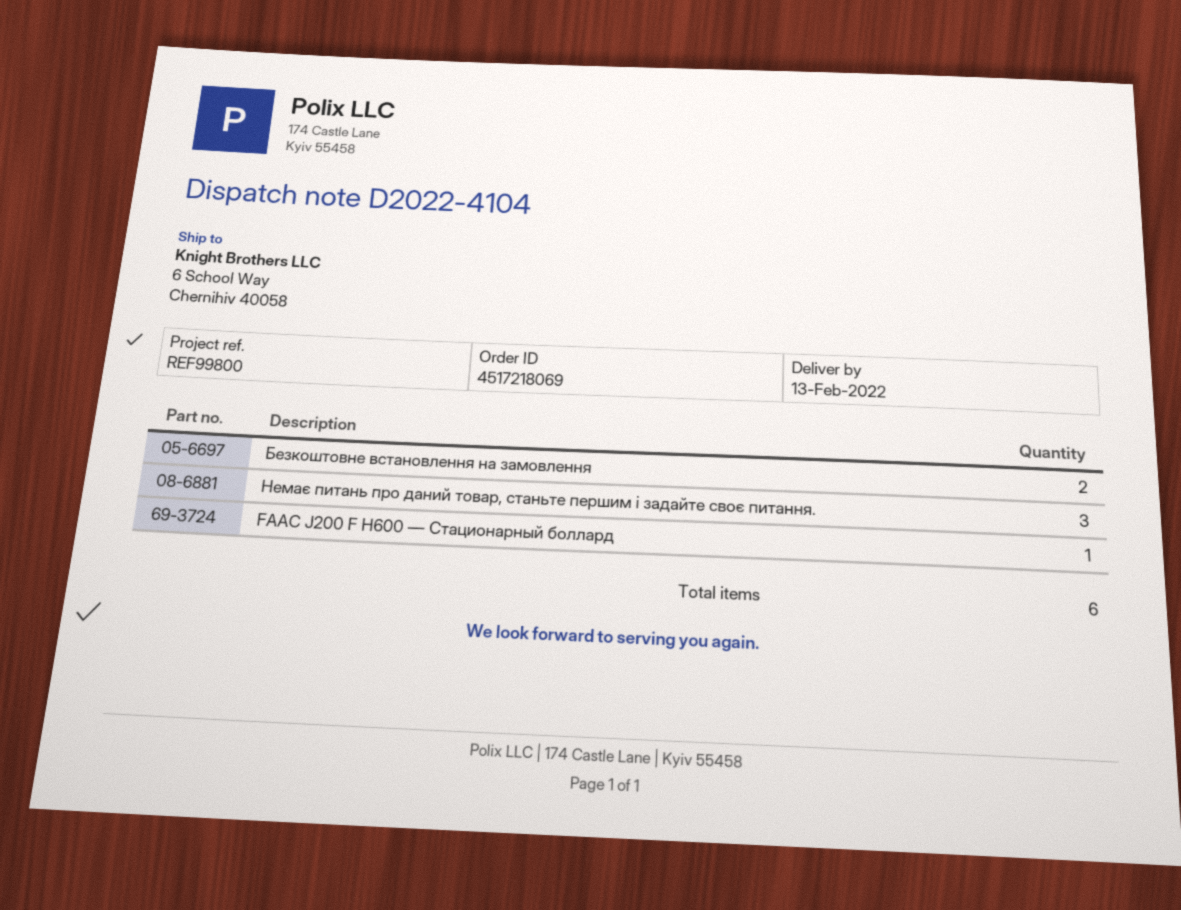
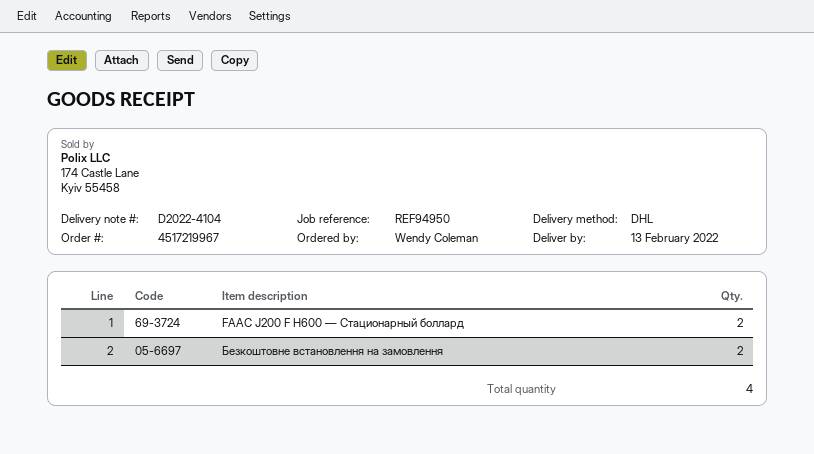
order number: 4517218069 -> 4517219967
reference: REF99800 -> REF94950
Немає питань про даний товар, станьте першим і задайте своє питання.: 3 -> none
FAAC J200 F H600 — Стационарный боллард: 1 -> 2
total quantity: 6 -> 4

